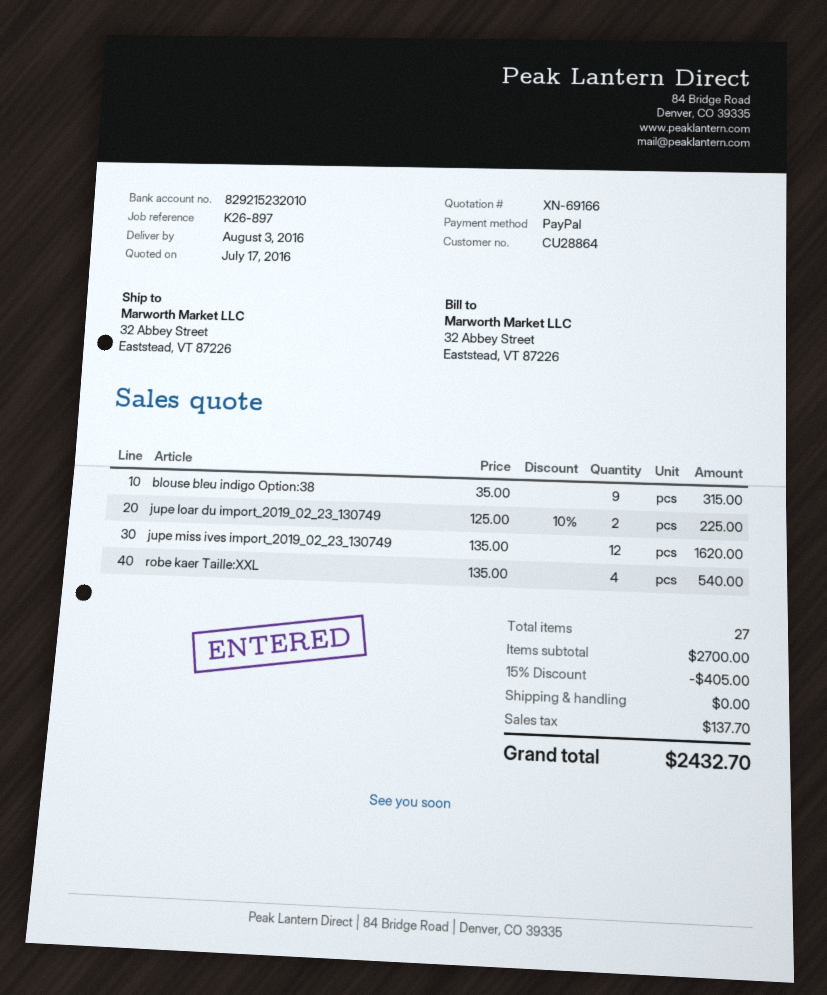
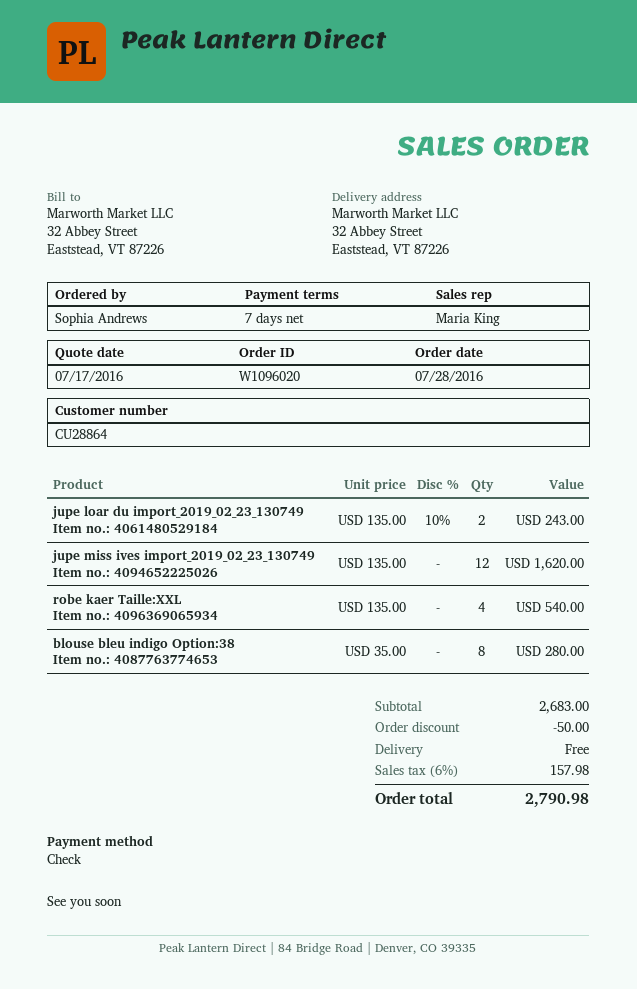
payment method: PayPal -> cheque
blouse bleu indigo Option:38: 9 x 35.00 = 315.00 -> 8 x 35.00 = 280.00
jupe loar du import_2019_02_23_130749: 2 x 125.00 - 10% = 225.00 -> 2 x 135.00 - 10% = 243.00
subtotal: 2700.00 -> 2683.00
discount: 405.00 -> 50.00
tax: 137.70 -> 157.98
total: 2432.70 -> 2790.98

